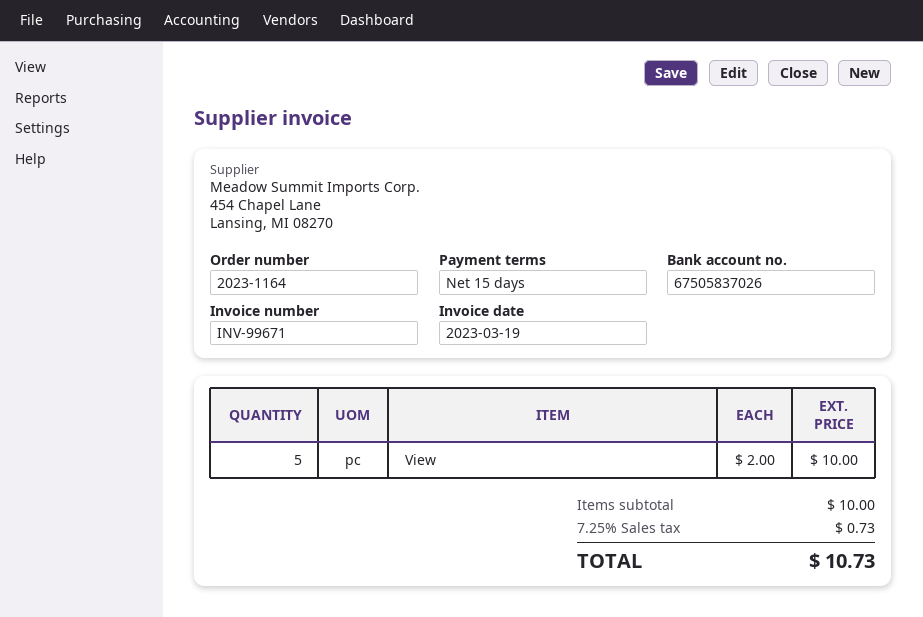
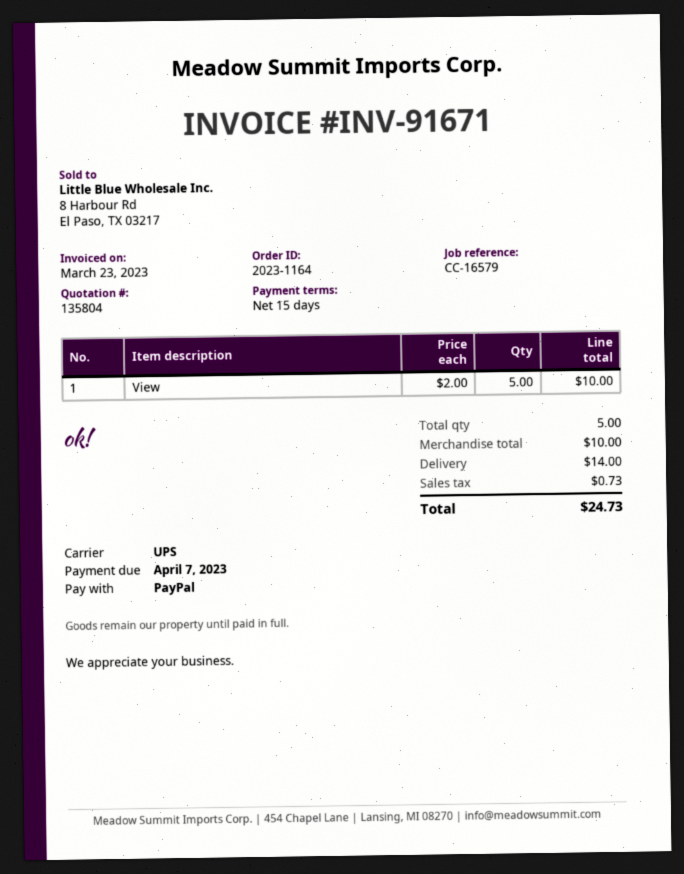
invoice number: INV-99671 -> INV-91671
invoice date: 2023-03-19 -> 2023-03-23
shipping: none -> 14.00
total: 10.73 -> 24.73

